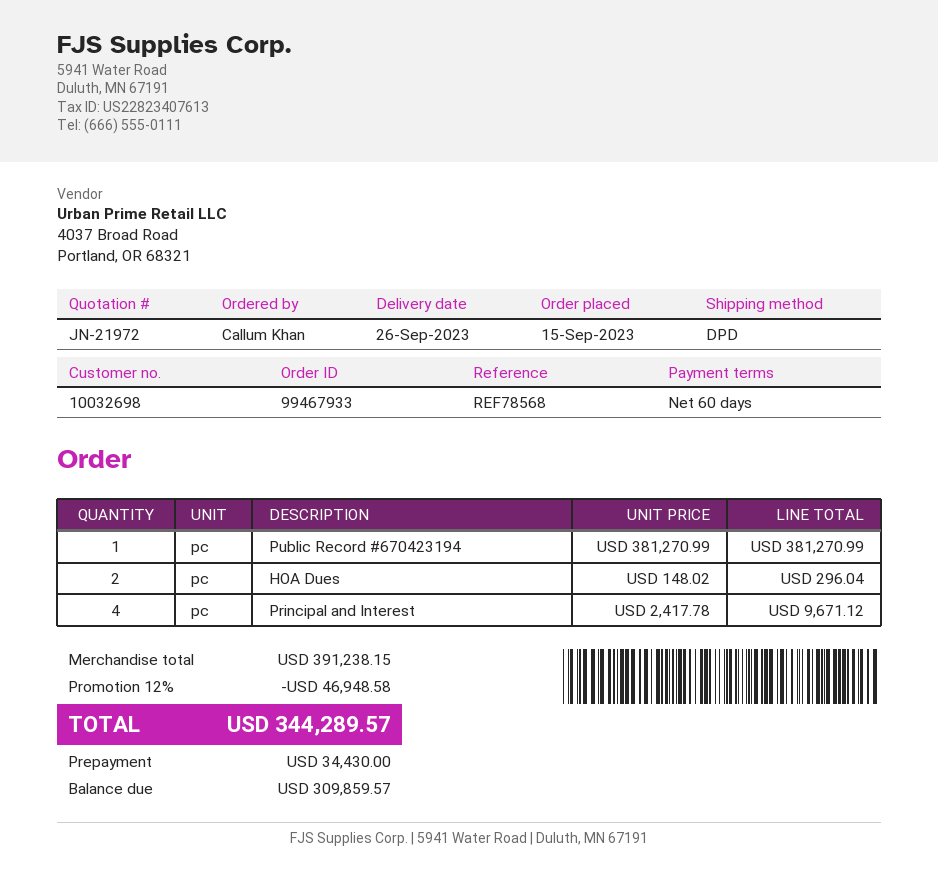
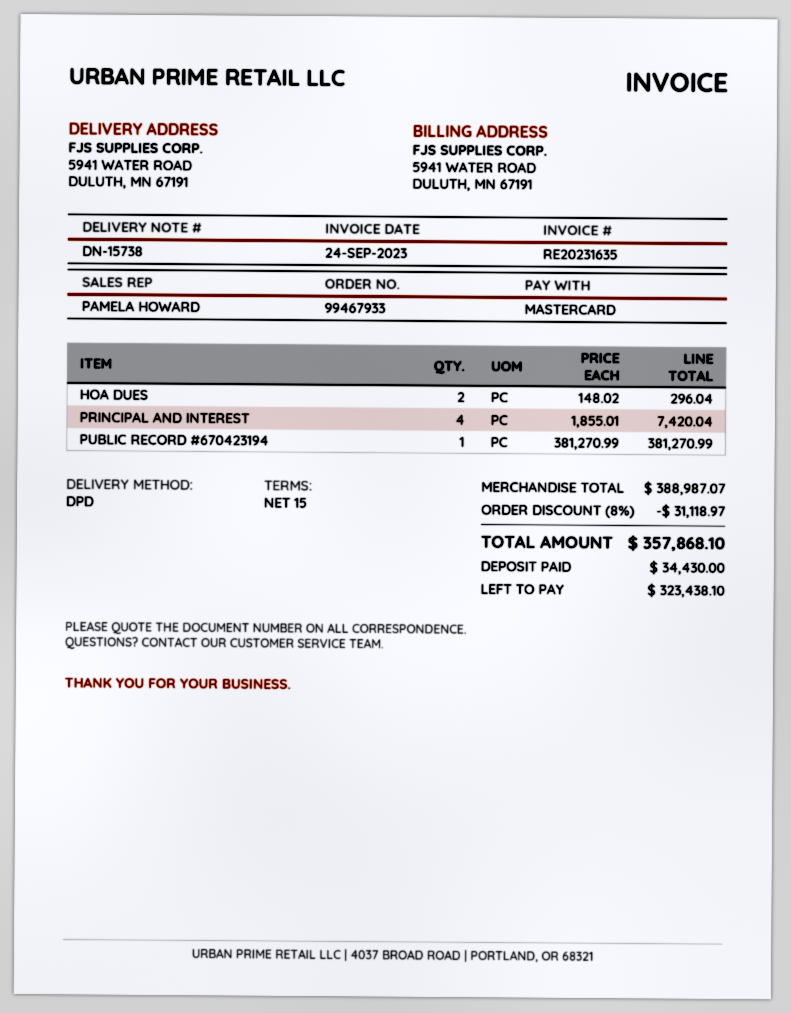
payment terms: 60 days -> 15 days
Principal and Interest: 4 x 2417.78 = 9671.12 -> 4 x 1855.01 = 7420.04
subtotal: 391238.15 -> 388987.07
discount: 12% = 46948.58 -> 8% = 31118.97
total: 344289.57 -> 357868.10
balance: 309859.57 -> 323438.10

